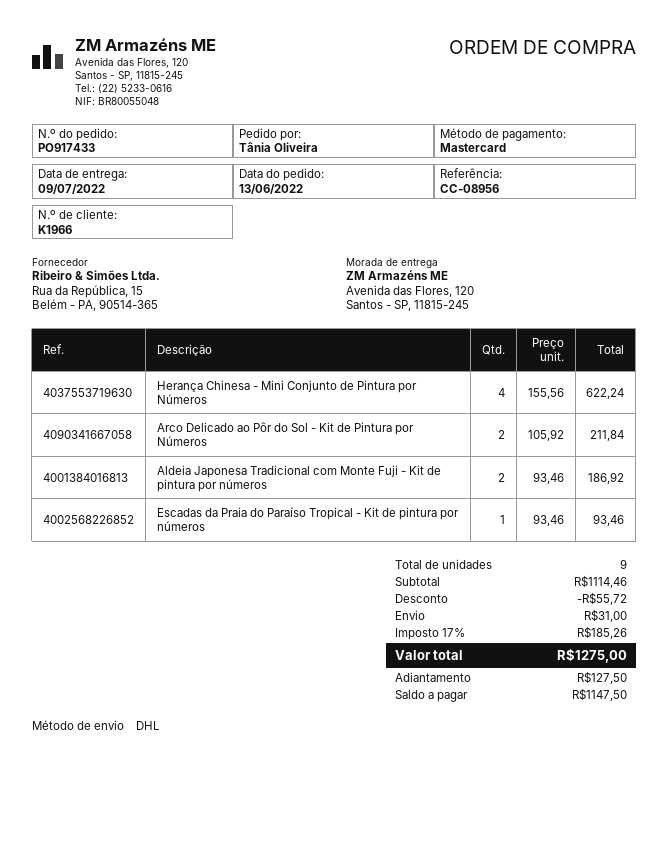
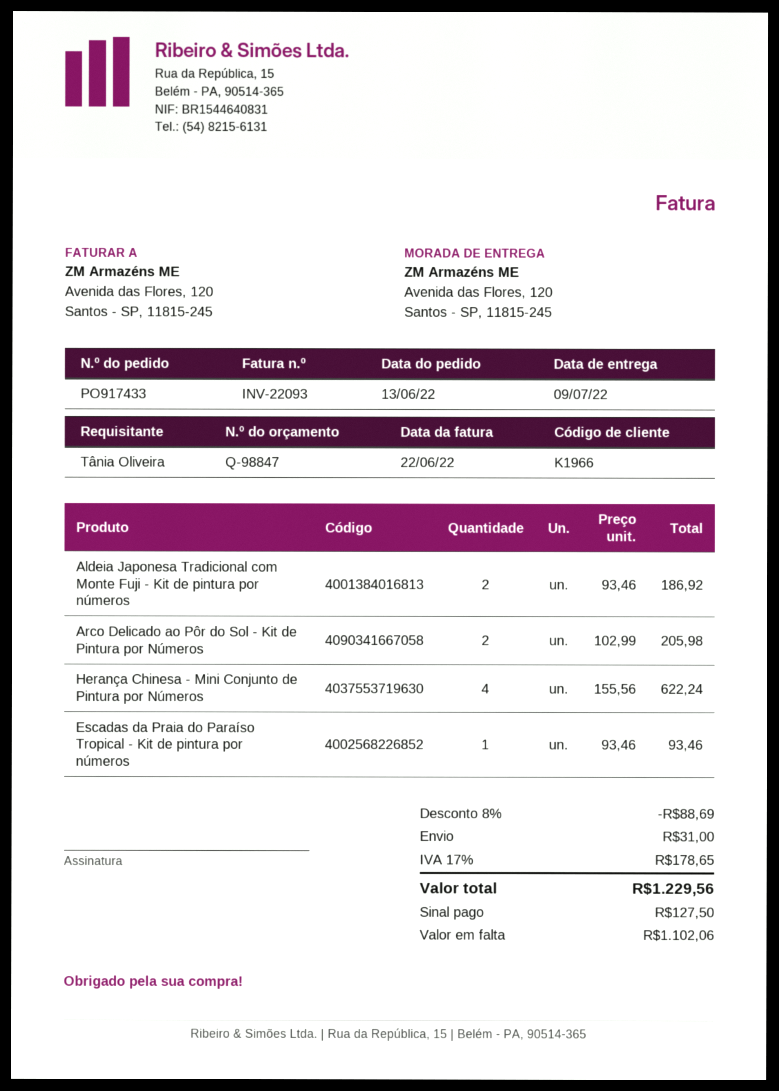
Arco Delicado ao Pôr do Sol - Kit de Pintura por Números: 2 x 105.92 = 211.84 -> 2 x 102.99 = 205.98
discount: 55.72 -> 88.69
tax: 17% = 185.26 -> 17% = 178.65
total: 1275.00 -> 1229.56
balance: 1147.50 -> 1102.06

